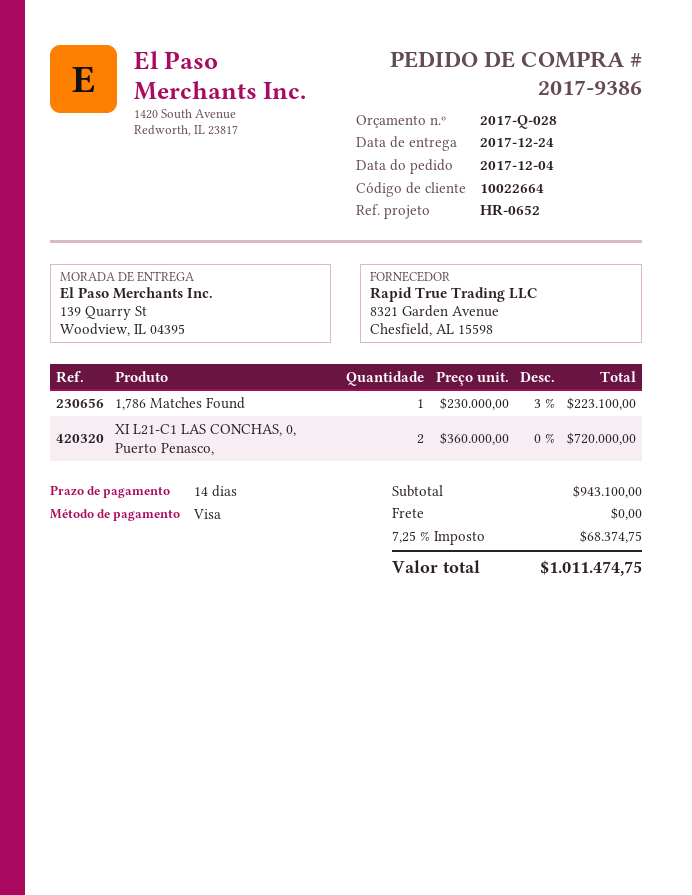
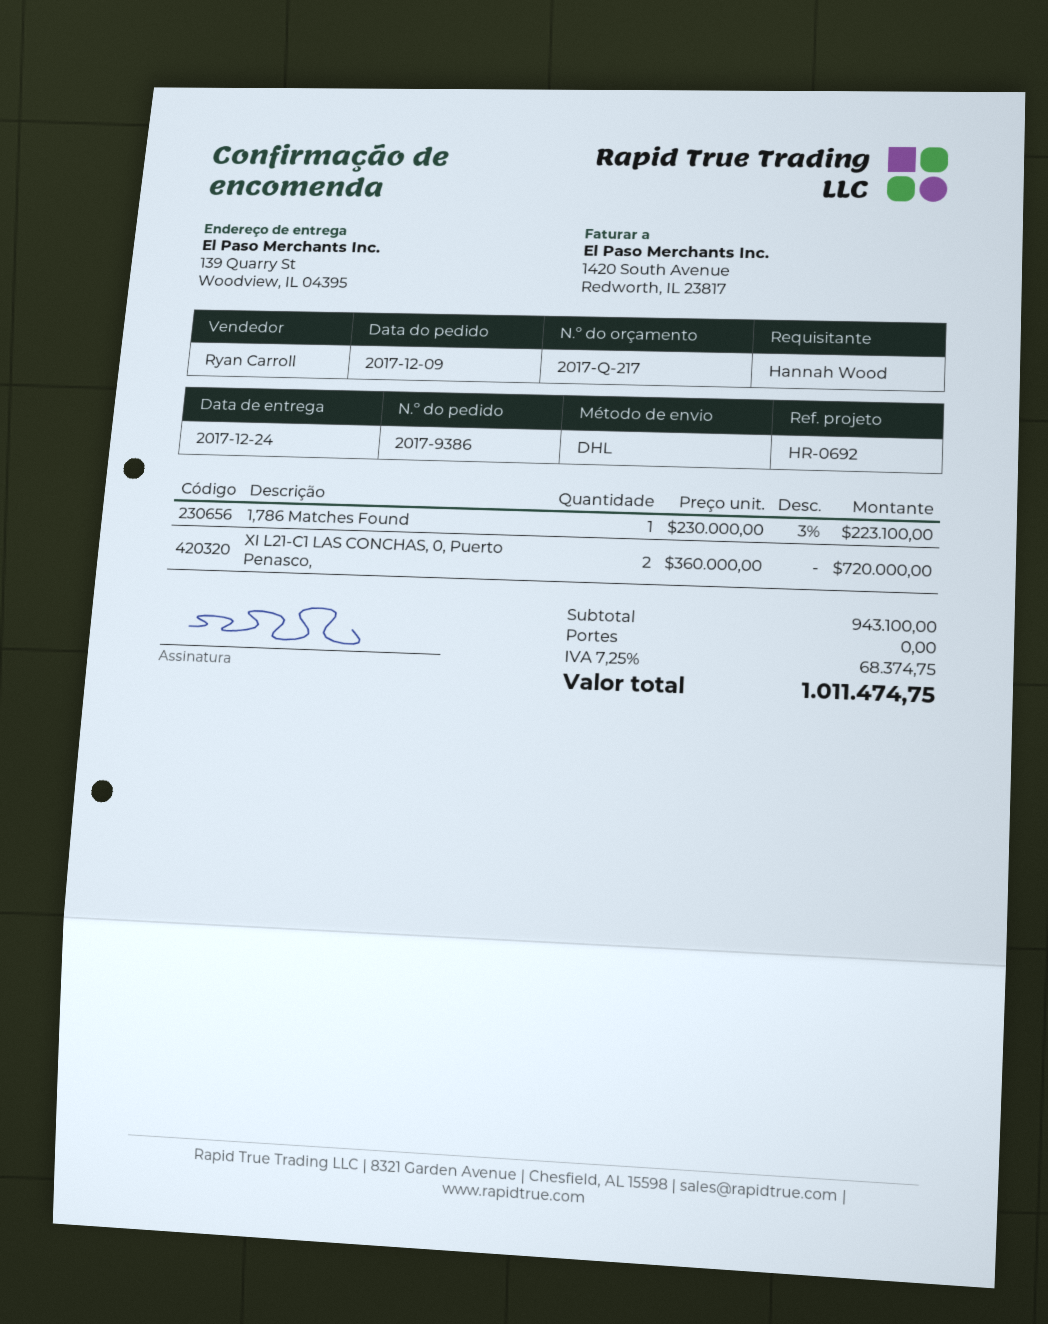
quote number: 2017-Q-028 -> 2017-Q-217
order date: 2017-12-04 -> 2017-12-09
reference: HR-0652 -> HR-0692

